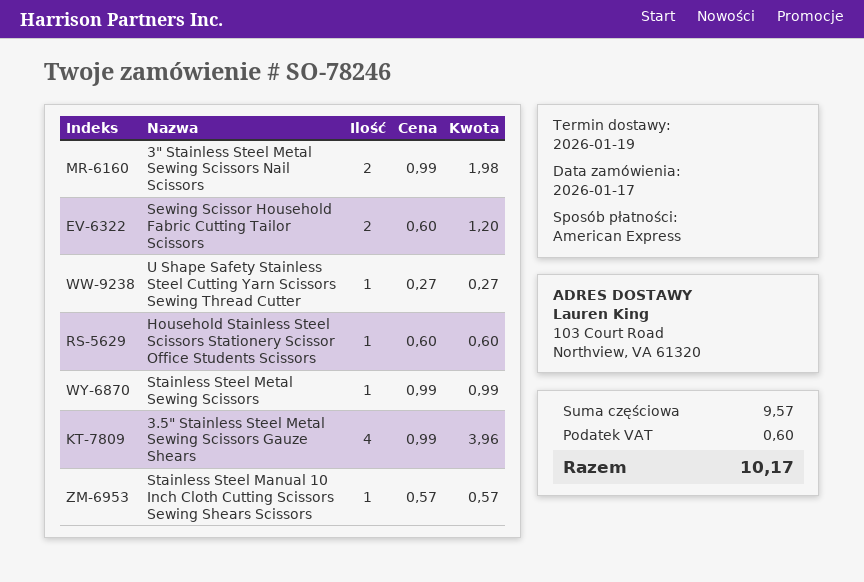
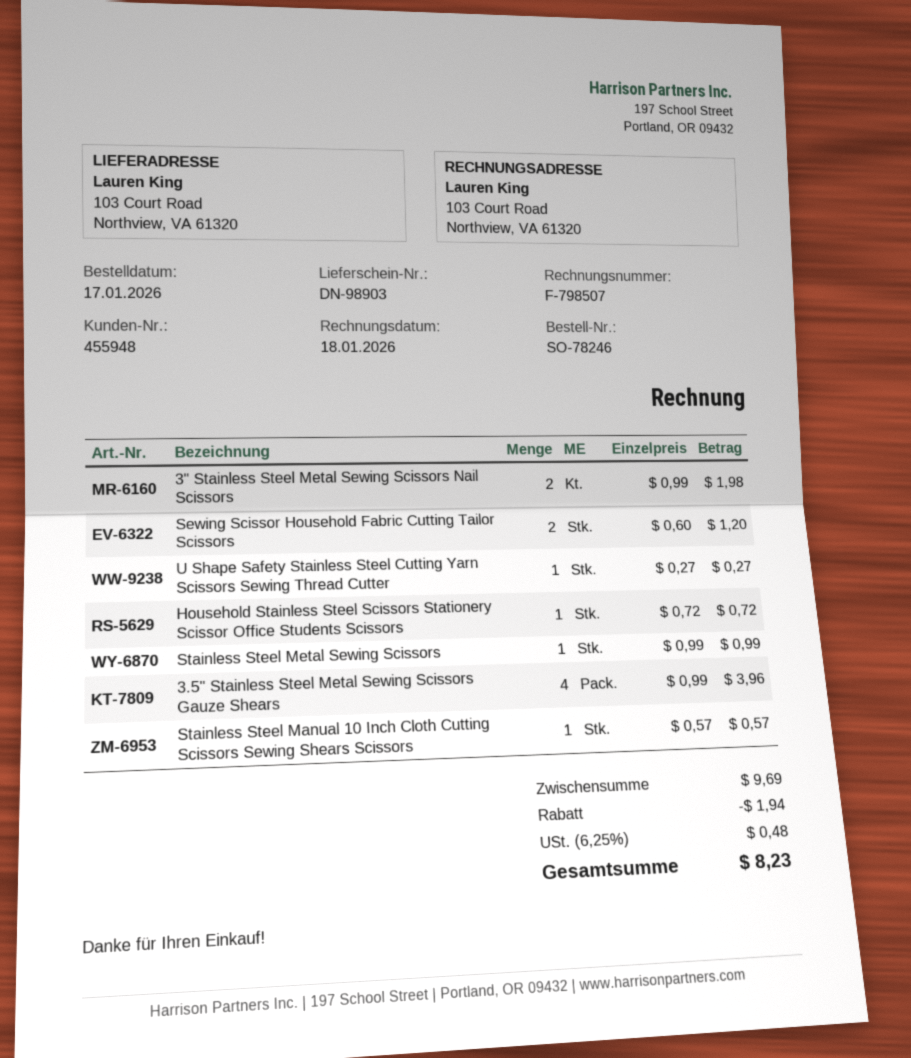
Household Stainless Steel Scissors Stationery Scissor Office Students Scissors: 1 x 0.60 = 0.60 -> 1 x 0.72 = 0.72
subtotal: 9.57 -> 9.69
discount: none -> 1.94
tax: 0.60 -> 0.48
total: 10.17 -> 8.23

